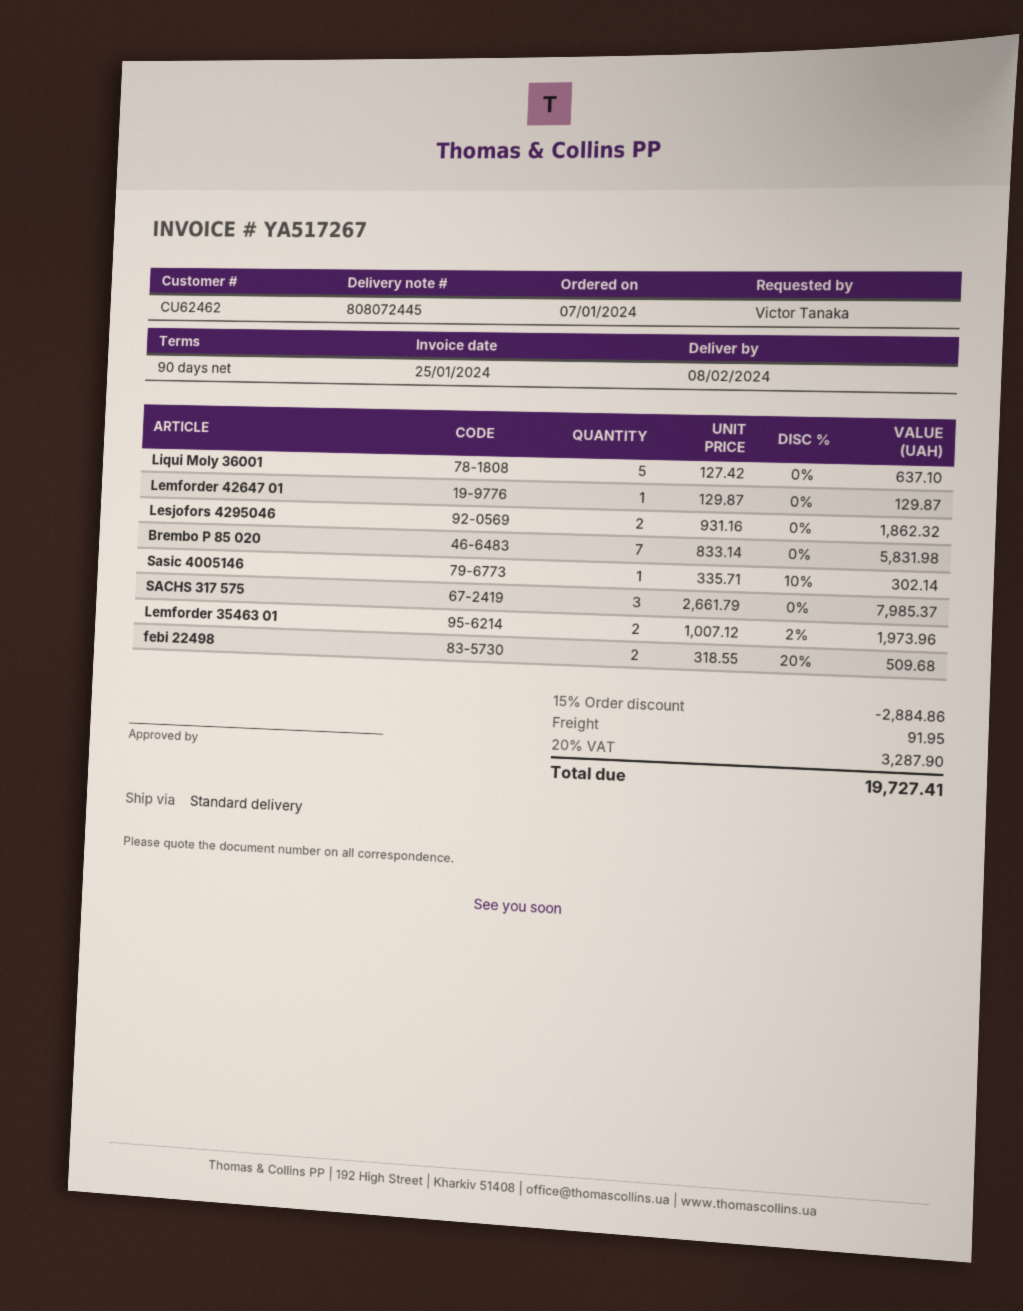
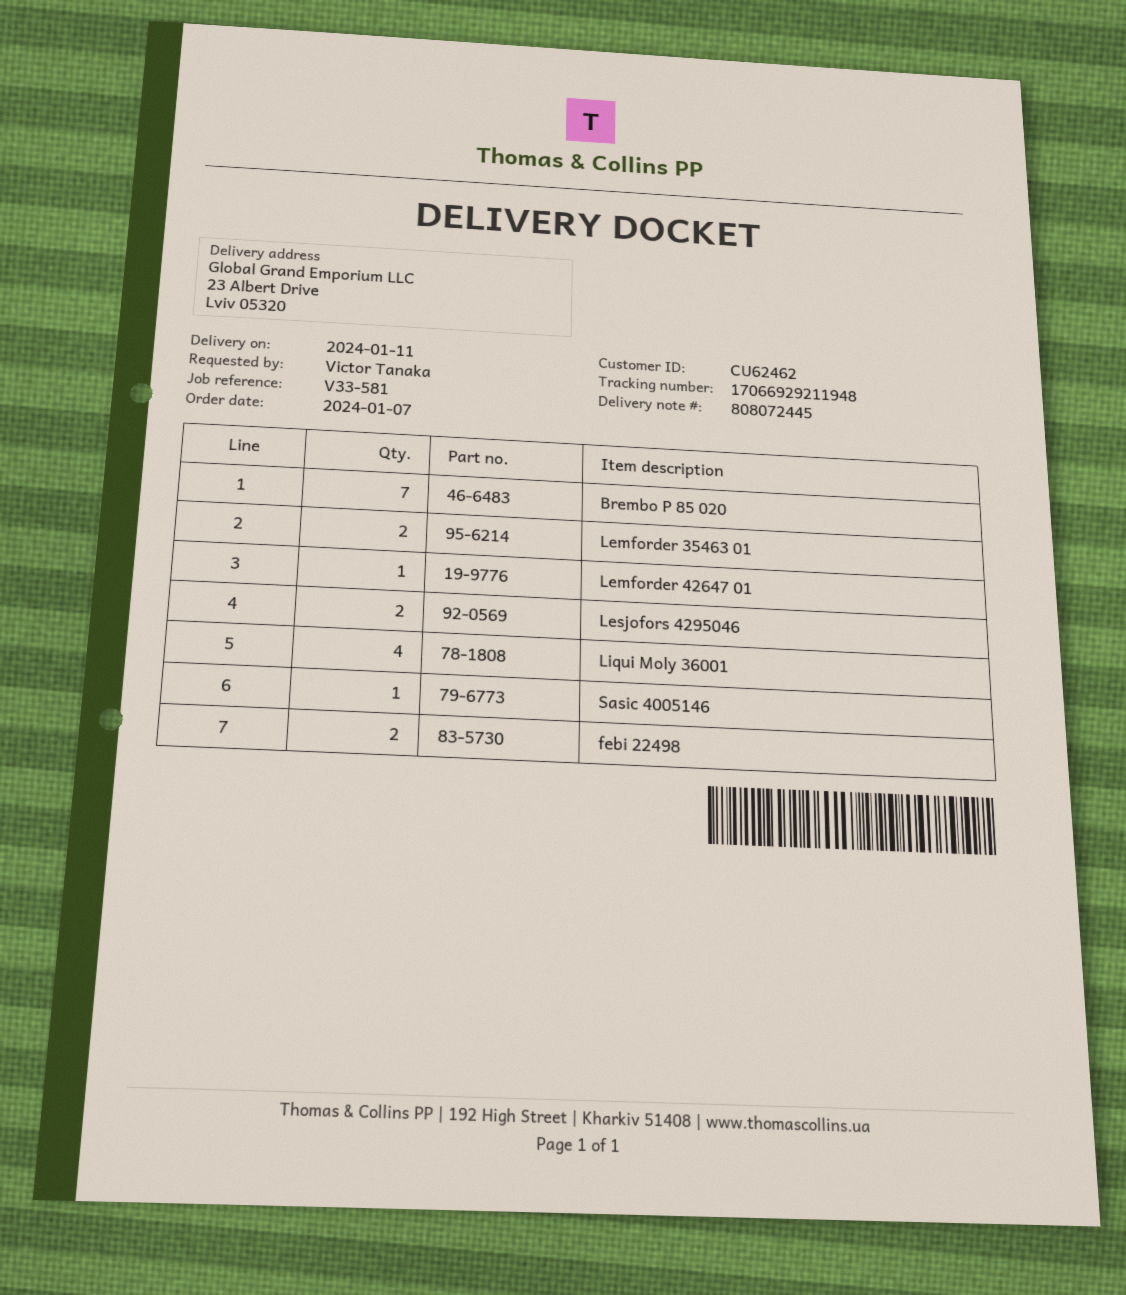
delivery date: 2024-02-08 -> 2024-01-11
Liqui Moly 36001: 5 -> 4
SACHS 317 575: 3 -> none

